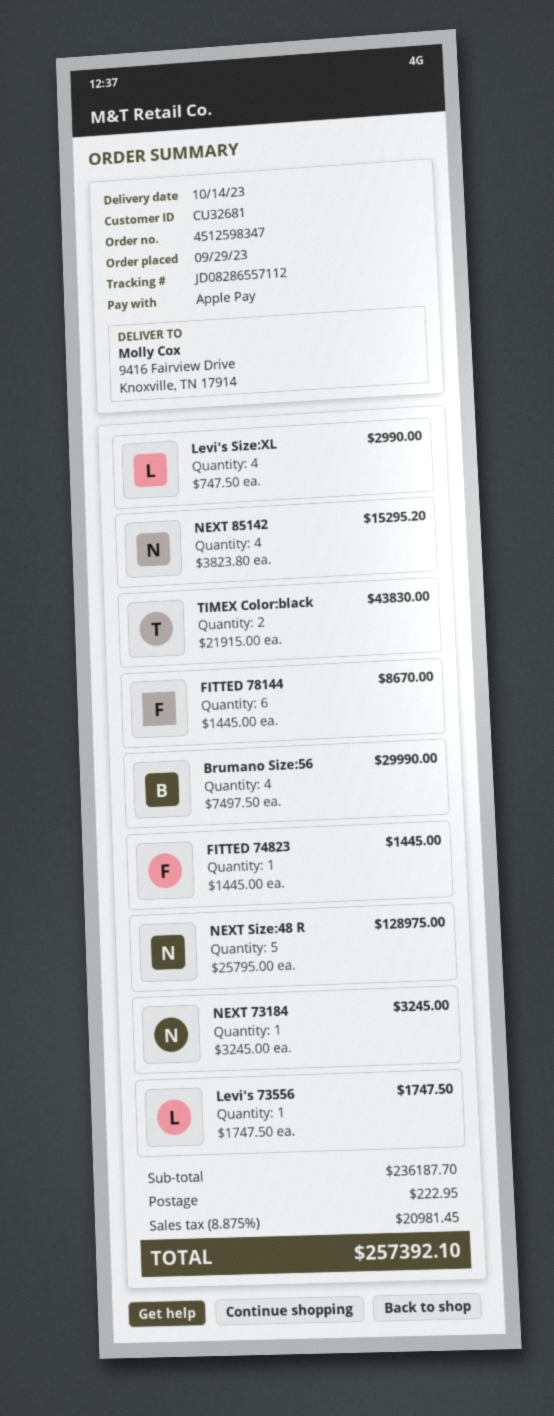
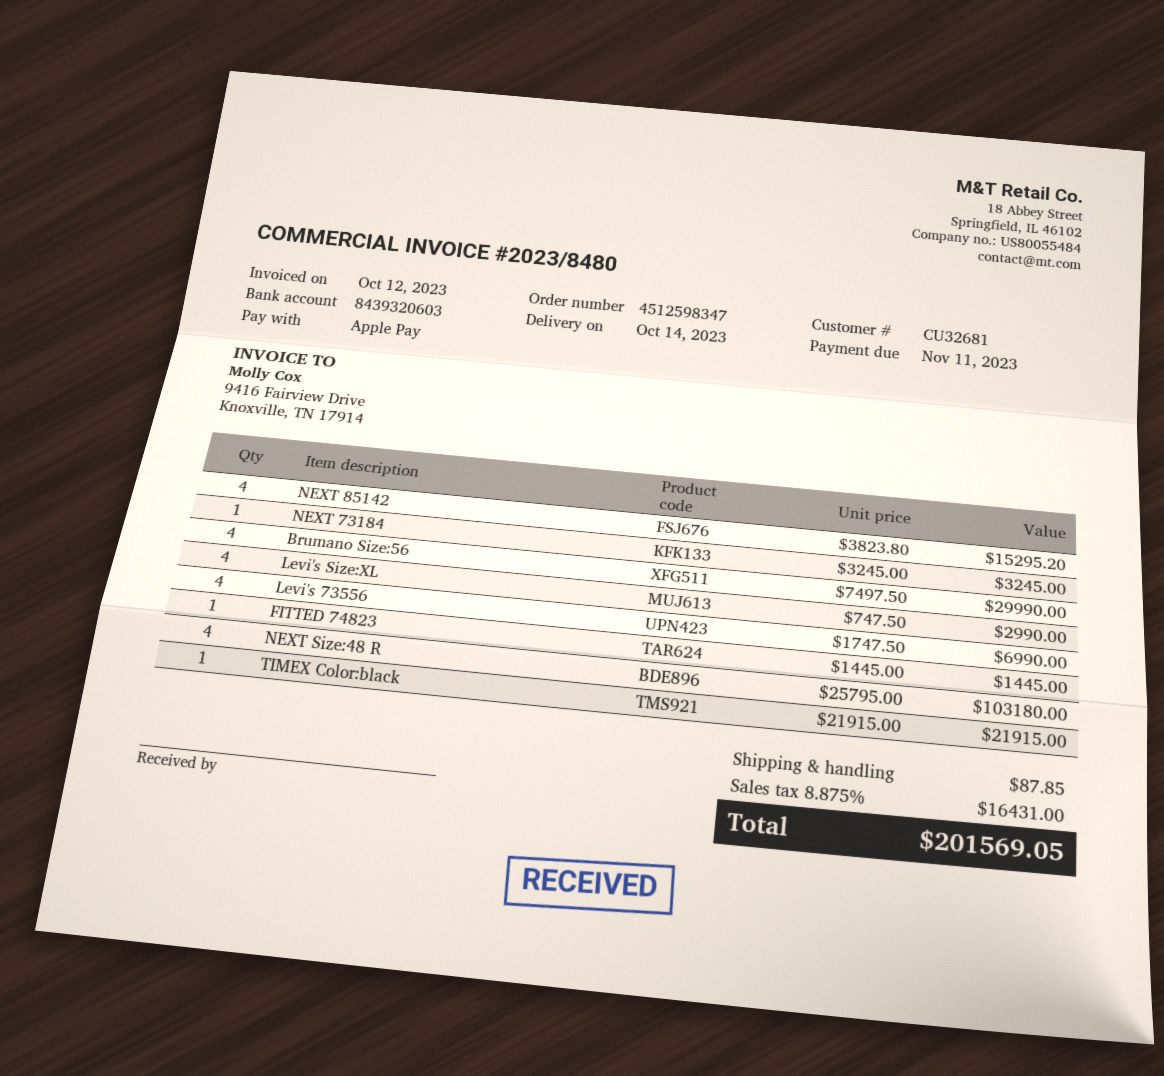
TIMEX Color:black: 2 x 21915.00 = 43830.00 -> 1 x 21915.00 = 21915.00
FITTED 78144: 6 x 1445.00 = 8670.00 -> none
NEXT Size:48 R: 5 x 25795.00 = 128975.00 -> 4 x 25795.00 = 103180.00
Levi's 73556: 1 x 1747.50 = 1747.50 -> 4 x 1747.50 = 6990.00
shipping: 222.95 -> 87.85
tax: 8.875% = 20981.45 -> 8.875% = 16431.00
total: 257392.10 -> 201569.05

